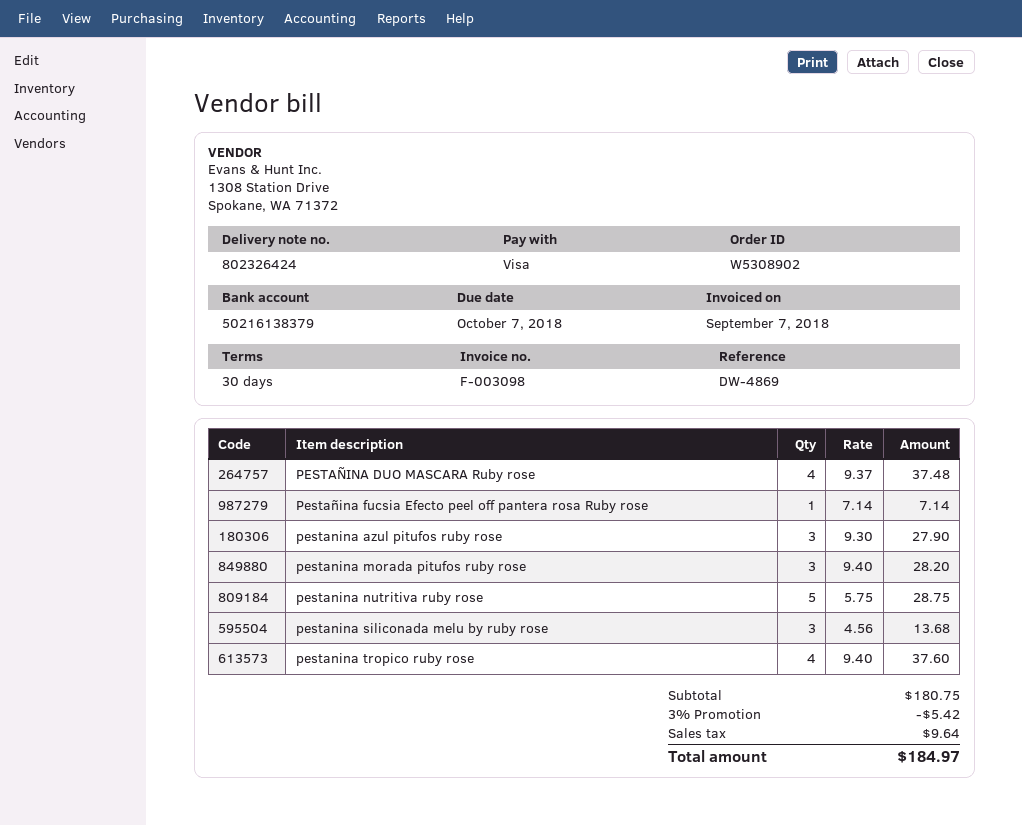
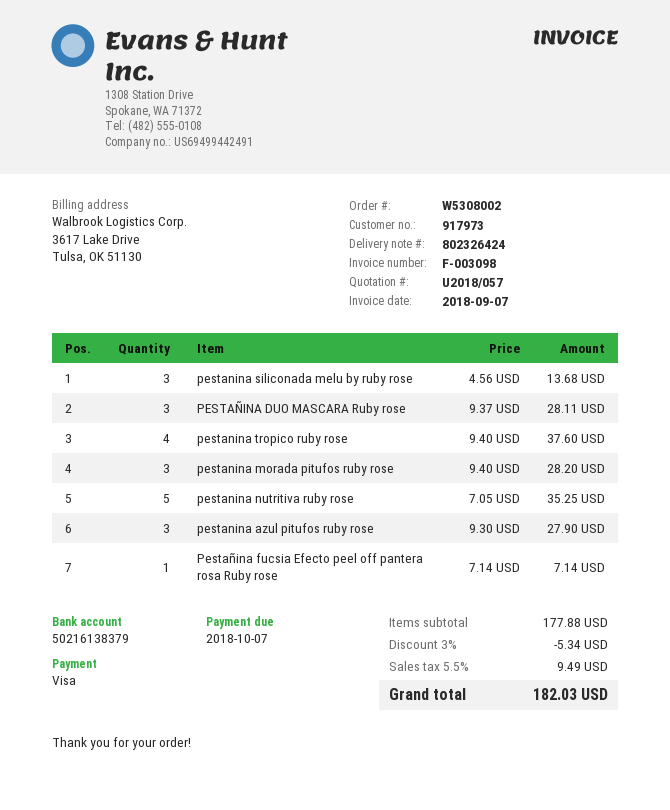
order number: W5308902 -> W5308002
PESTAÑINA DUO MASCARA Ruby rose: 4 x 9.37 = 37.48 -> 3 x 9.37 = 28.11
pestanina nutritiva ruby rose: 5 x 5.75 = 28.75 -> 5 x 7.05 = 35.25
subtotal: 180.75 -> 177.88
discount: 3% = 5.42 -> 3% = 5.34
tax: 9.64 -> 9.49
total: 184.97 -> 182.03

